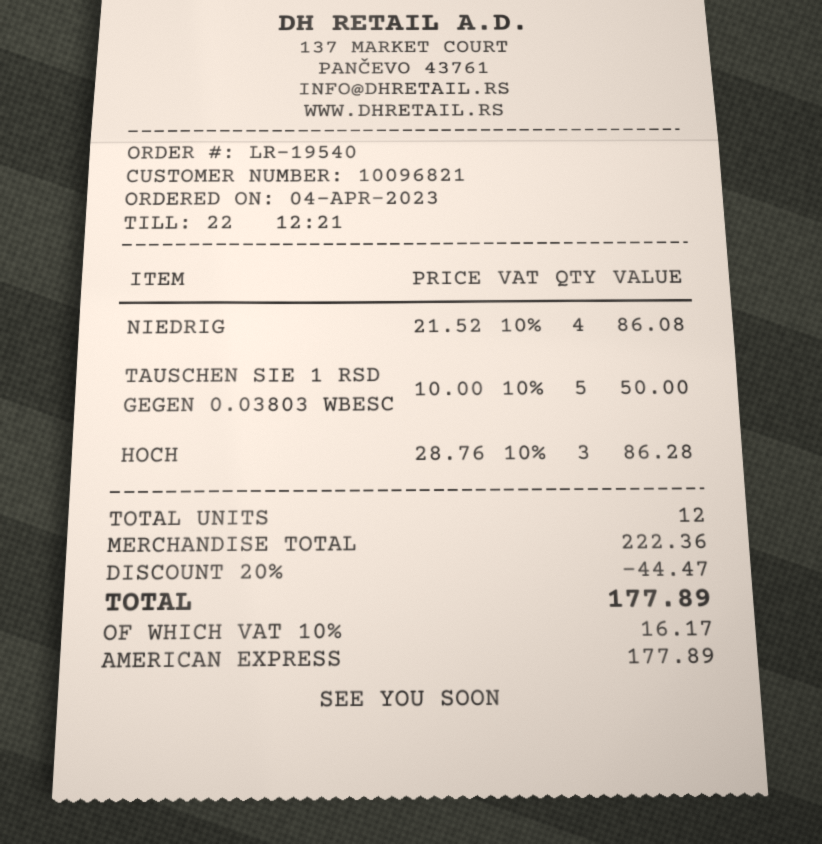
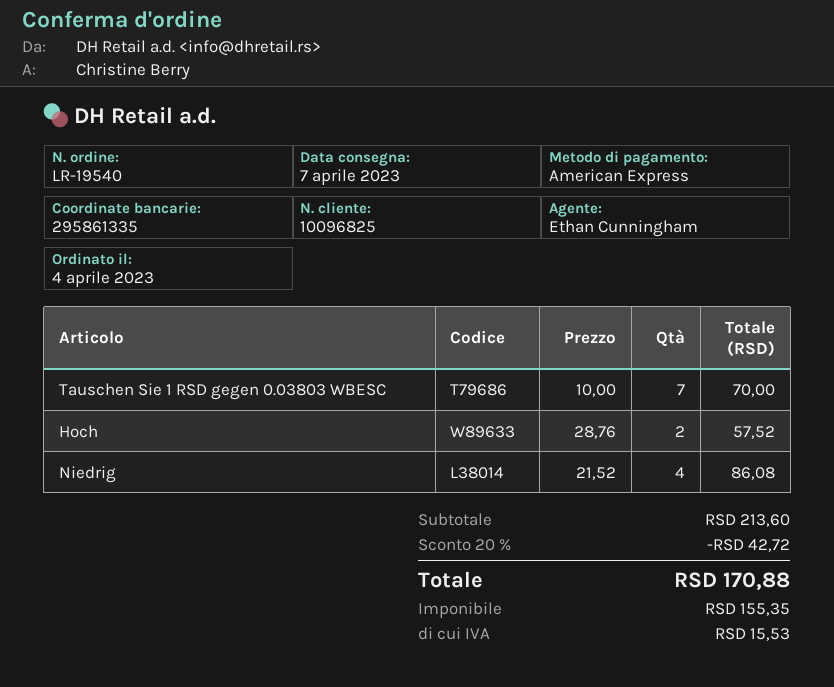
customer number: 10096821 -> 10096825
TAUSCHEN SIE 1 RSD GEGEN 0.03803 WBESC: 5 x 10.00 = 50.00 -> 7 x 10.00 = 70.00
HOCH: 3 x 28.76 = 86.28 -> 2 x 28.76 = 57.52
subtotal: 222.36 -> 213.60
discount: 20% = 44.47 -> 20% = 42.72
tax: 16.17 -> 15.53
total: 177.89 -> 170.88

